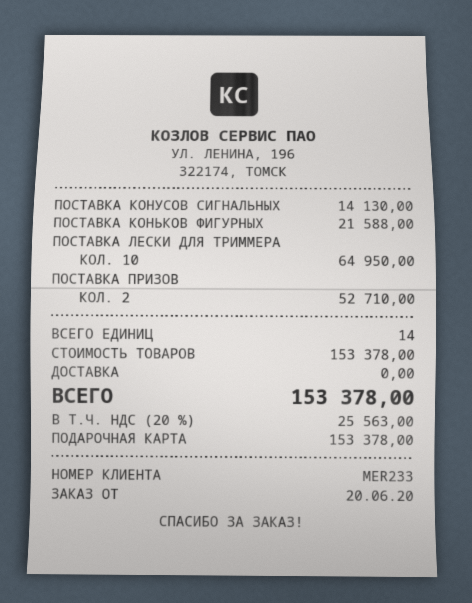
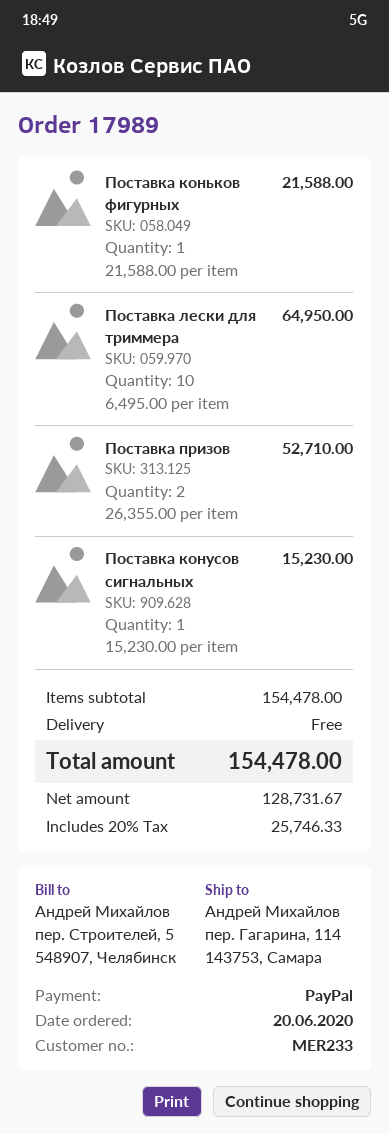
payment method: gift card -> PayPal
ПОСТАВКА КОНУСОВ СИГНАЛЬНЫХ: 1 for 14130.00 -> 1 for 15230.00
subtotal: 153378.00 -> 154478.00
tax: 20% = 25563.00 -> 20% = 25746.33
total: 153378.00 -> 154478.00

